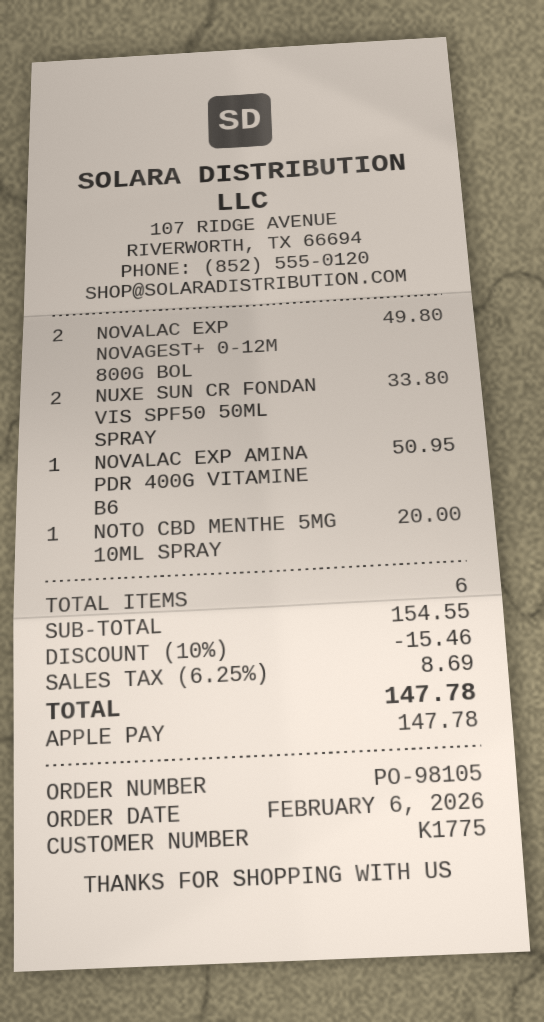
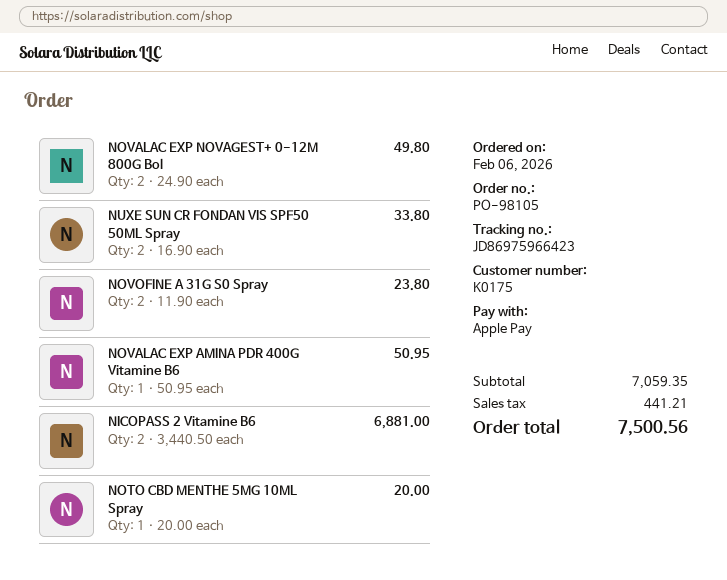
customer number: K1775 -> K0175
NOVOFINE A 31G S0 Spray: none -> 2 for 23.80
NICOPASS 2 Vitamine B6: none -> 2 for 6881.00
subtotal: 154.55 -> 7059.35
discount: 10% = 15.46 -> none
tax: 8.69 -> 441.21
total: 147.78 -> 7500.56

